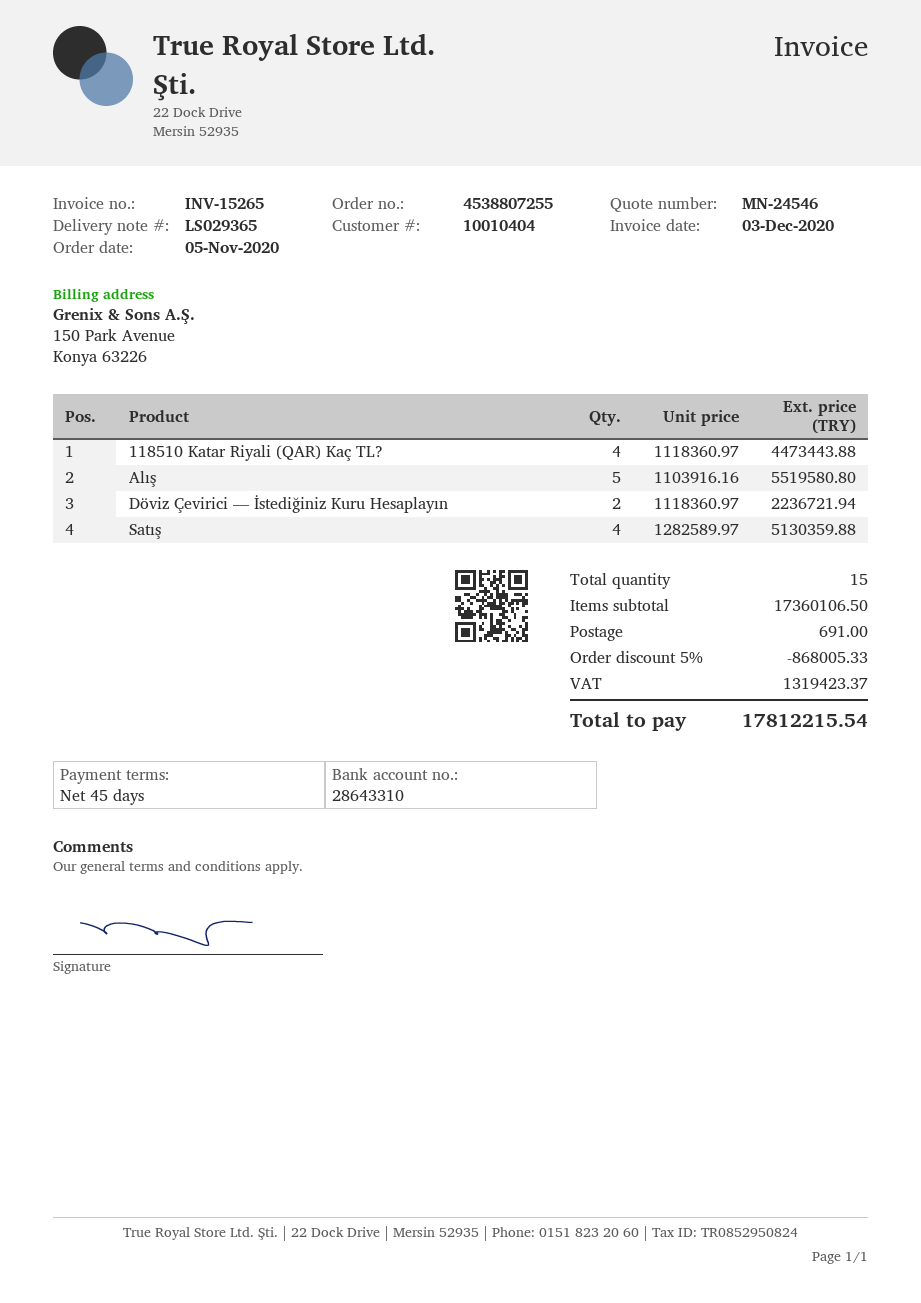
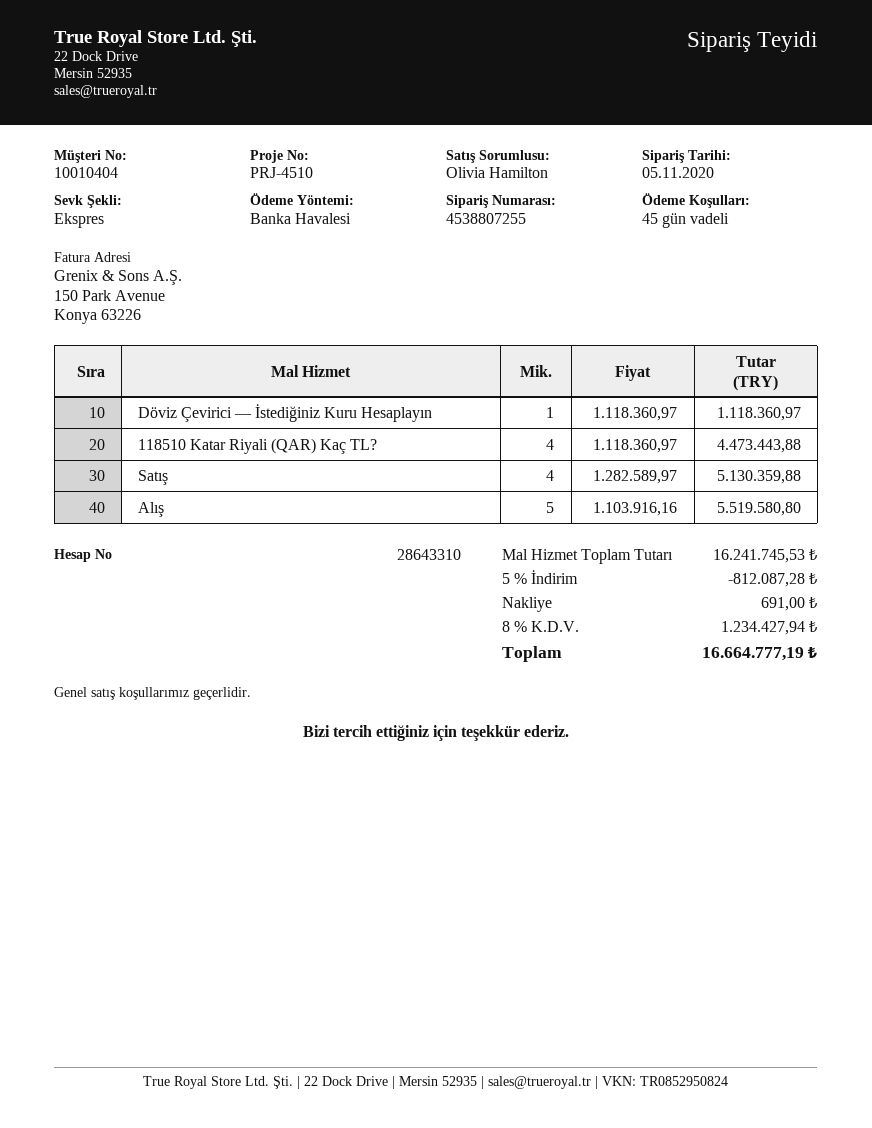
Döviz Çevirici — İstediğiniz Kuru Hesaplayın: 2 x 1118360.97 = 2236721.94 -> 1 x 1118360.97 = 1118360.97
subtotal: 17360106.50 -> 16241745.53
discount: 5% = 868005.33 -> 5% = 812087.28
tax: 1319423.37 -> 1234427.94
total: 17812215.54 -> 16664777.19

